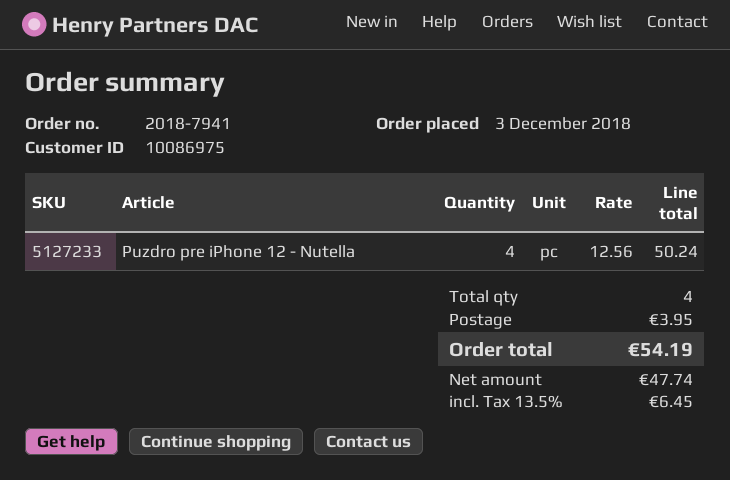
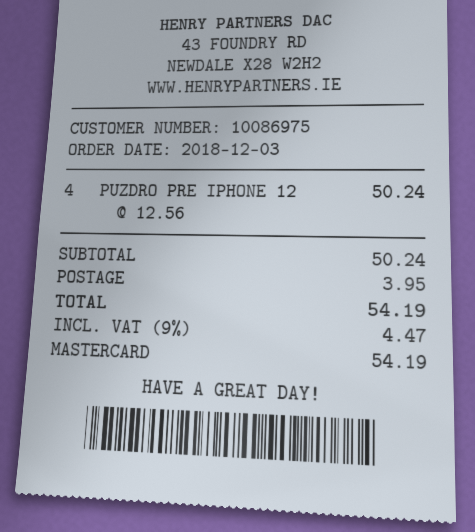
tax: 13.5% = 6.45 -> 9% = 4.47

